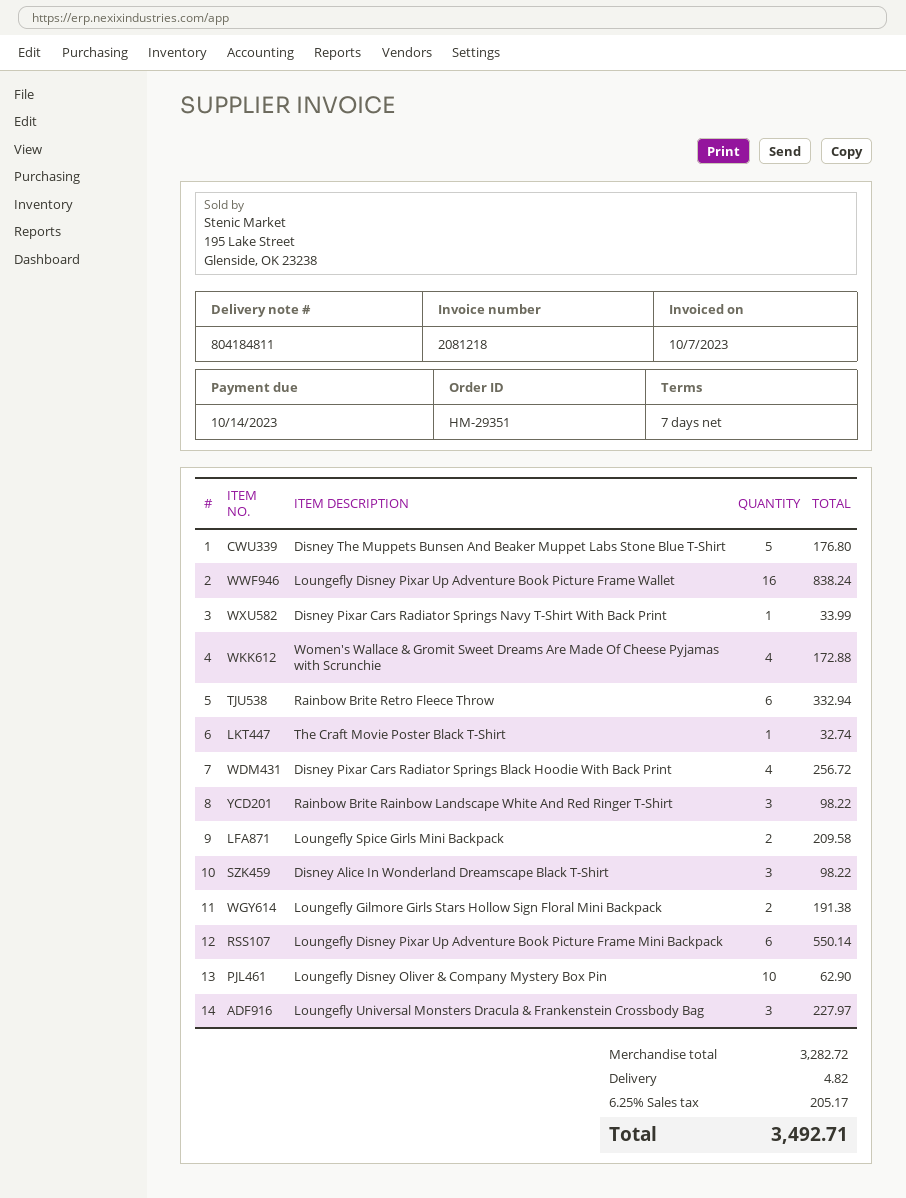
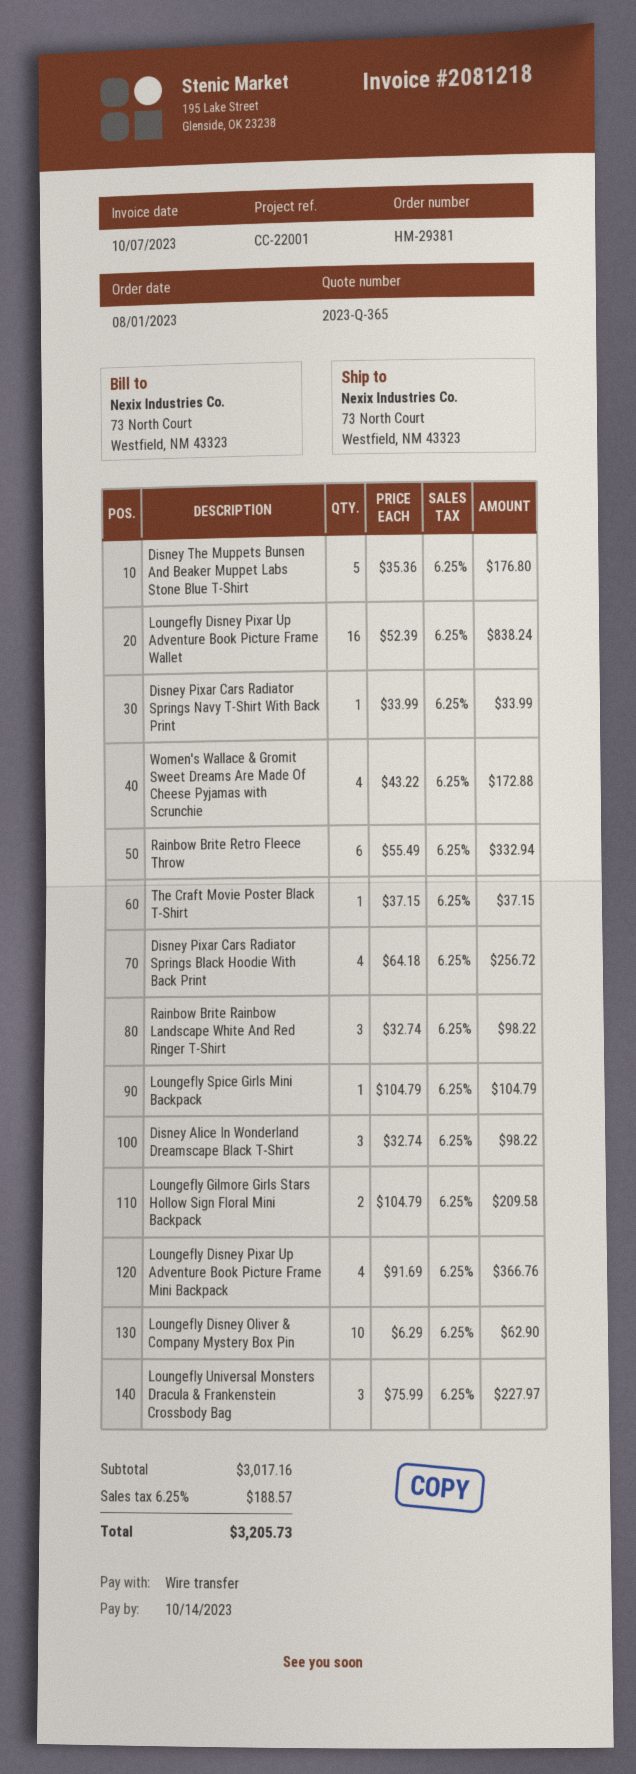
order number: HM-29351 -> HM-29381
The Craft Movie Poster Black T-Shirt: 1 for 32.74 -> 1 for 37.15
Loungefly Spice Girls Mini Backpack: 2 for 209.58 -> 1 for 104.79
Loungefly Gilmore Girls Stars Hollow Sign Floral Mini Backpack: 2 for 191.38 -> 2 for 209.58
Loungefly Disney Pixar Up Adventure Book Picture Frame Mini Backpack: 6 for 550.14 -> 4 for 366.76
subtotal: 3282.72 -> 3017.16
shipping: 4.82 -> none
tax: 6.25% = 205.17 -> 6.25% = 188.57
total: 3492.71 -> 3205.73

